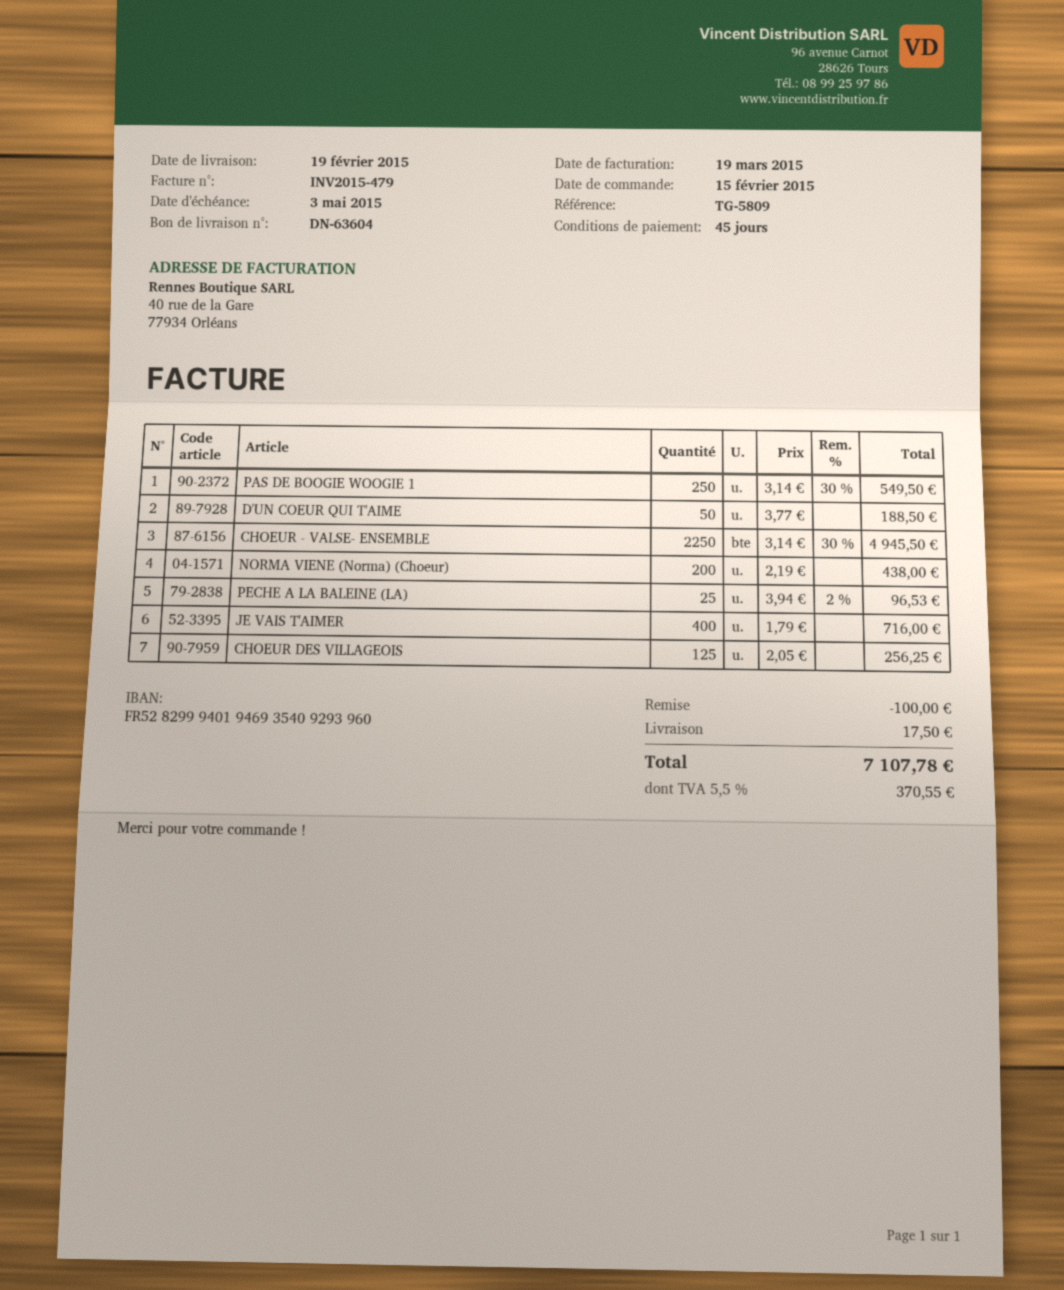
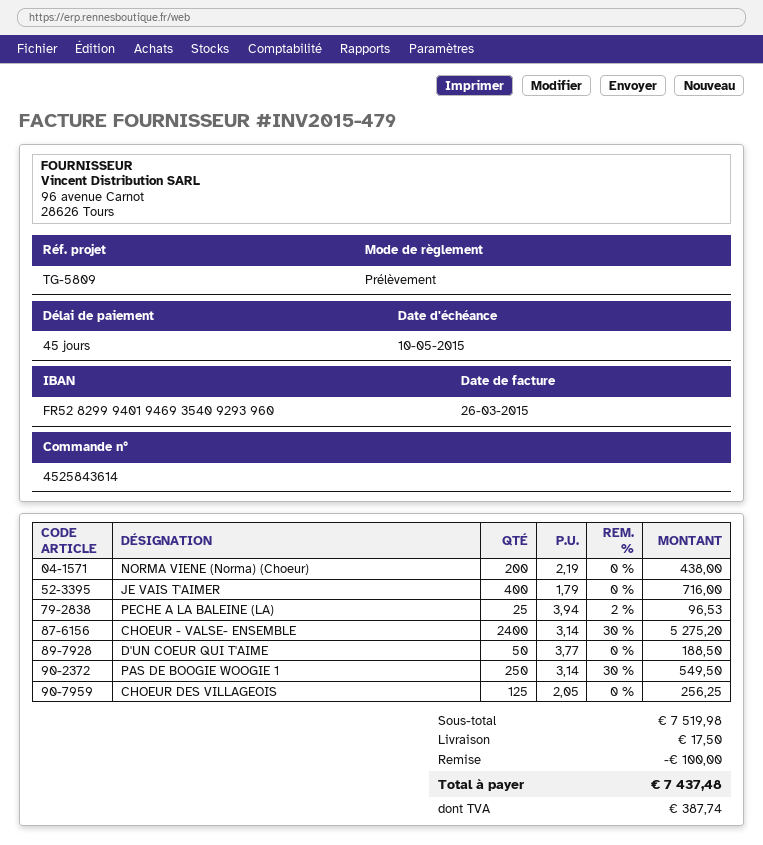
invoice date: 2015-03-19 -> 2015-03-26
due date: 2015-05-03 -> 2015-05-10
CHOEUR - VALSE- ENSEMBLE: 2250 x 3.14 - 30% = 4945.50 -> 2400 x 3.14 - 30% = 5275.20
tax: 370.55 -> 387.74
total: 7107.78 -> 7437.48

